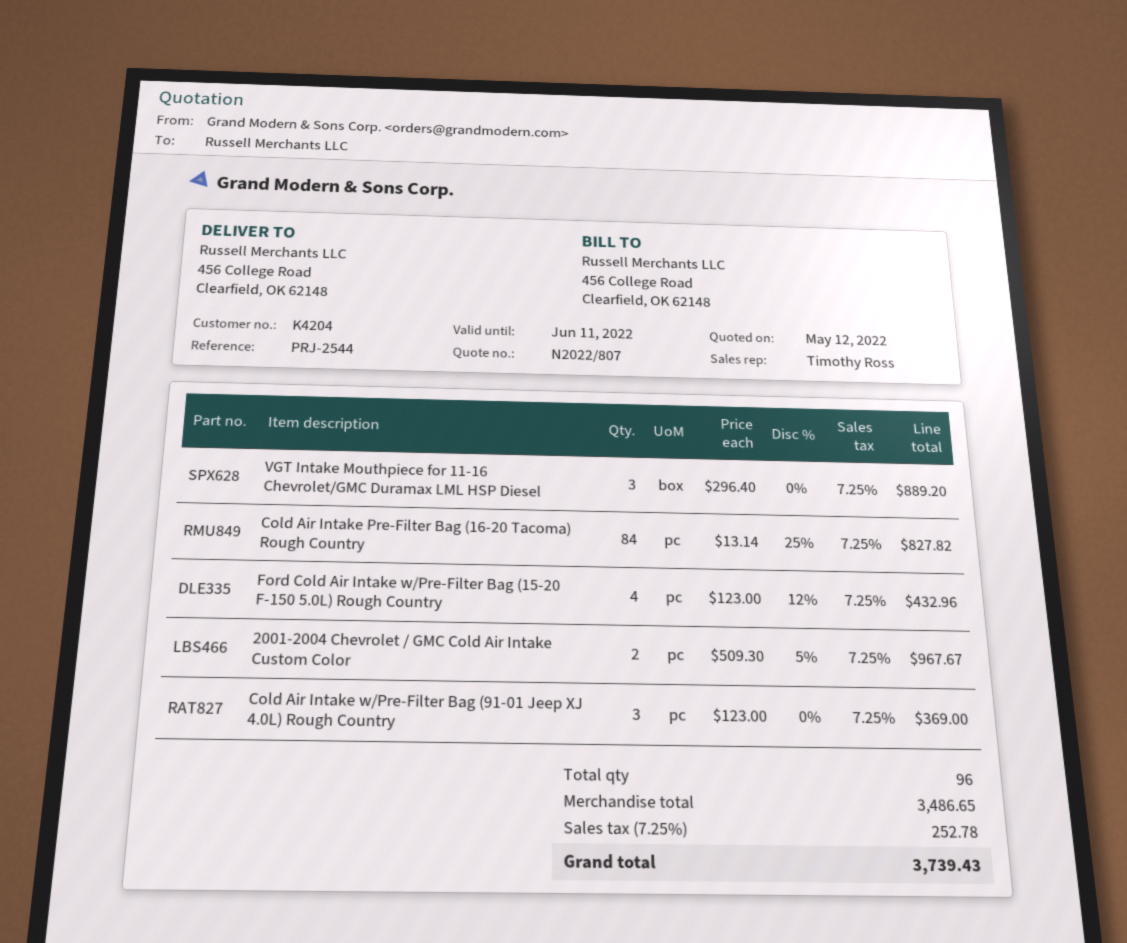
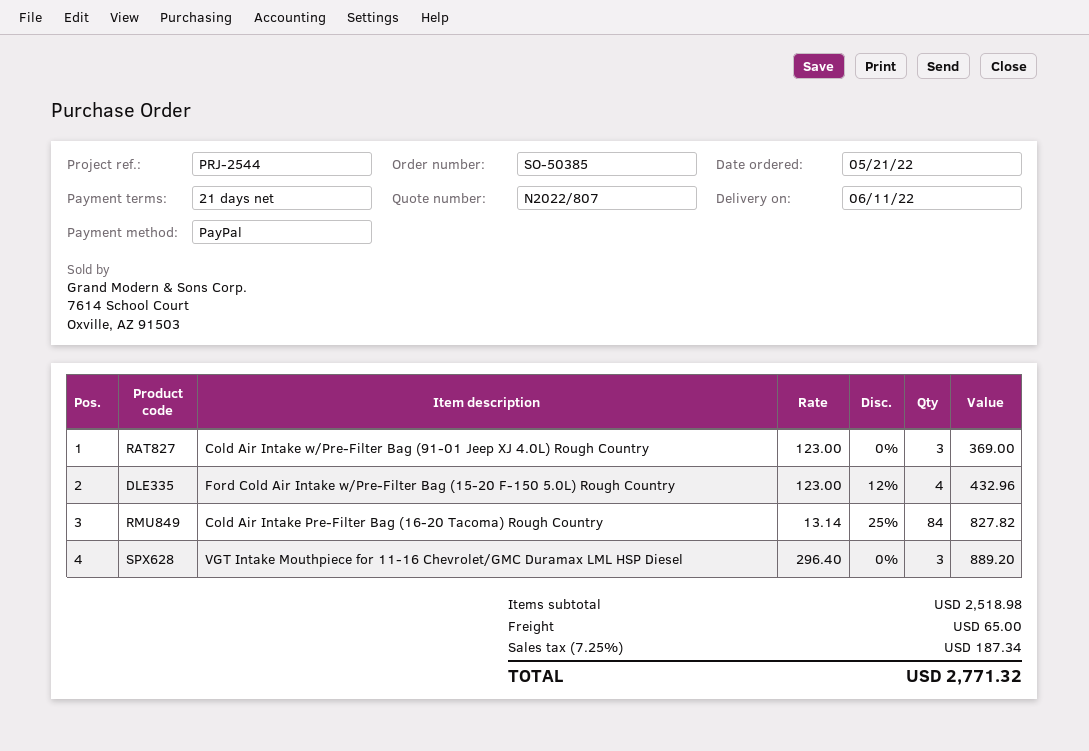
2001-2004 Chevrolet / GMC Cold Air Intake Custom Color: 2 x 509.30 - 5% = 967.67 -> none
subtotal: 3486.65 -> 2518.98
shipping: none -> 65.00
tax: 7.25% = 252.78 -> 7.25% = 187.34
total: 3739.43 -> 2771.32

